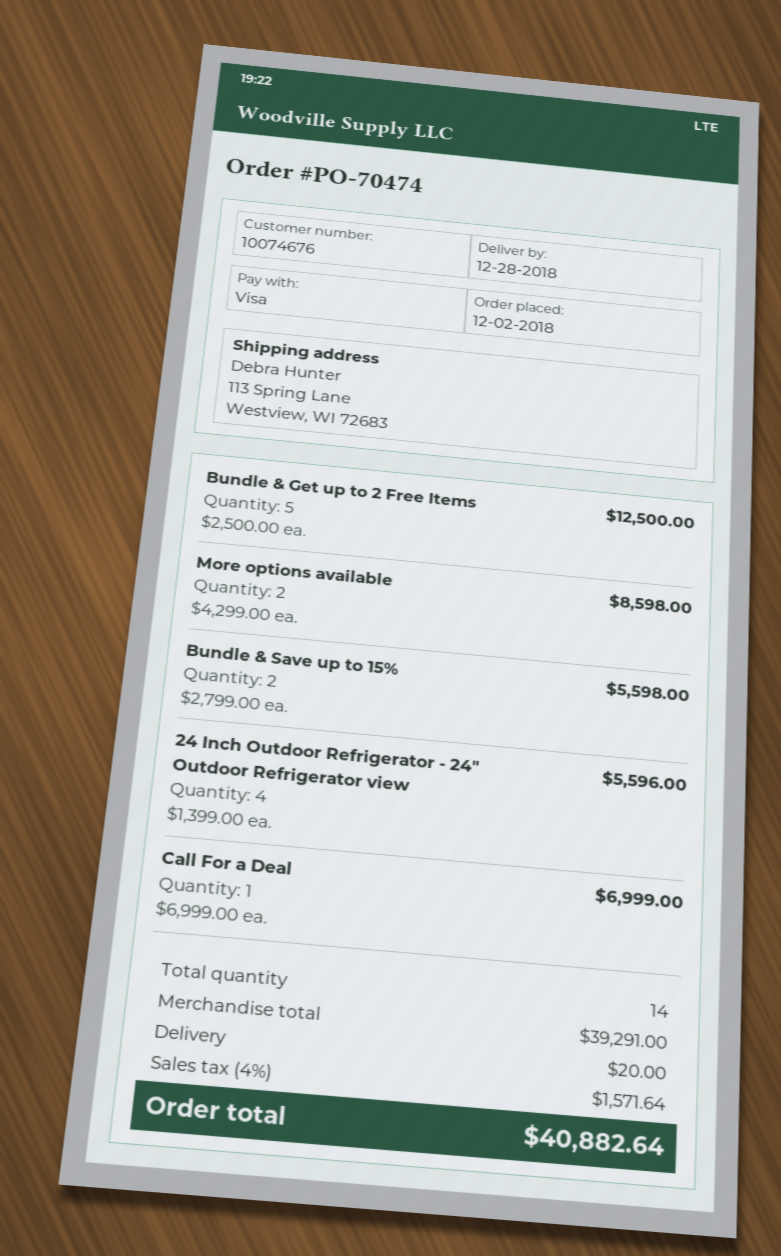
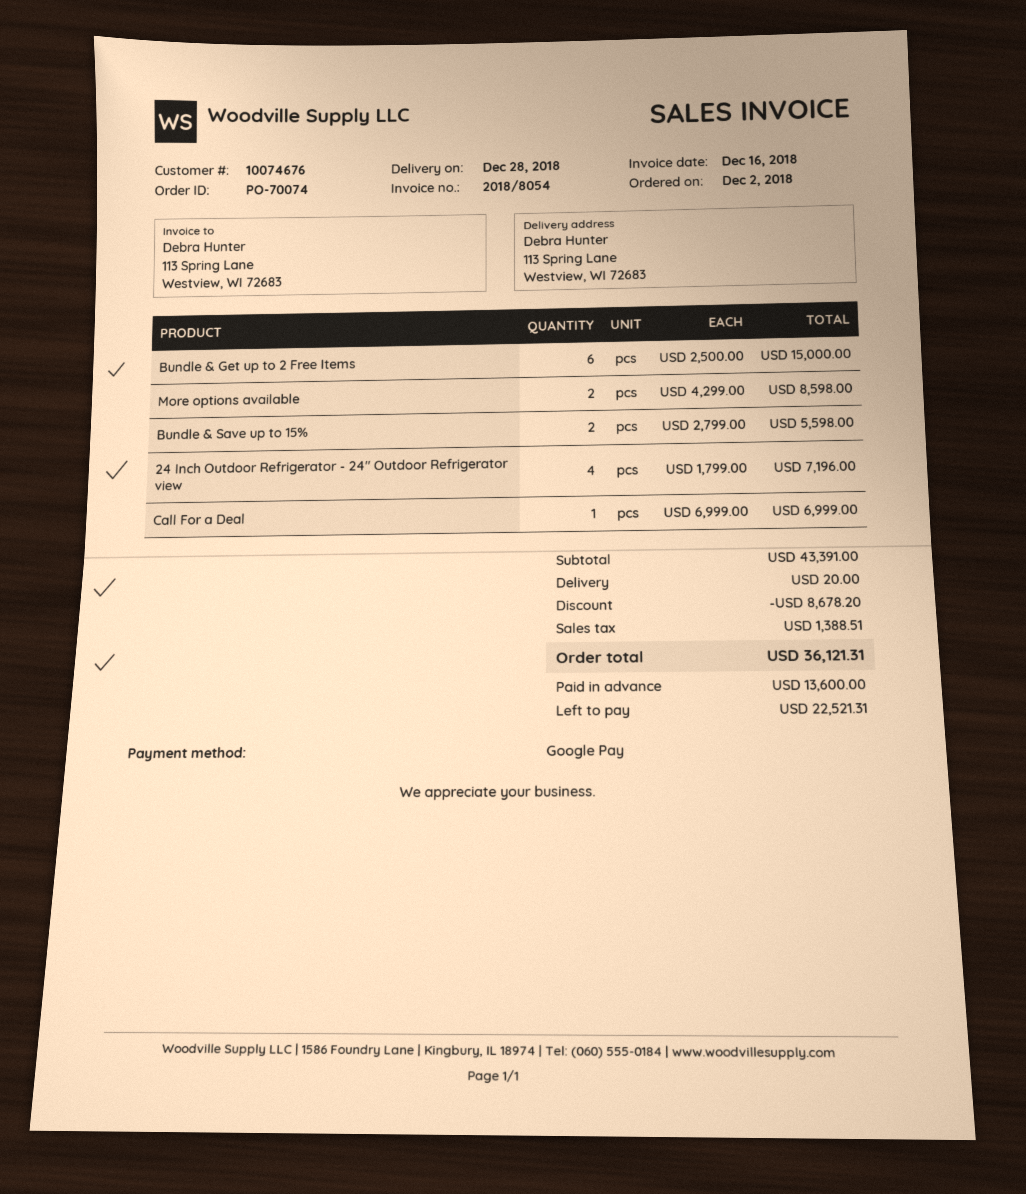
order number: PO-70474 -> PO-70074
payment method: Visa -> Google Pay
Bundle & Get up to 2 Free Items: 5 x 2500.00 = 12500.00 -> 6 x 2500.00 = 15000.00
24 Inch Outdoor Refrigerator - 24" Outdoor Refrigerator view: 4 x 1399.00 = 5596.00 -> 4 x 1799.00 = 7196.00
subtotal: 39291.00 -> 43391.00
discount: none -> 8678.20
tax: 1571.64 -> 1388.51
total: 40882.64 -> 36121.31

